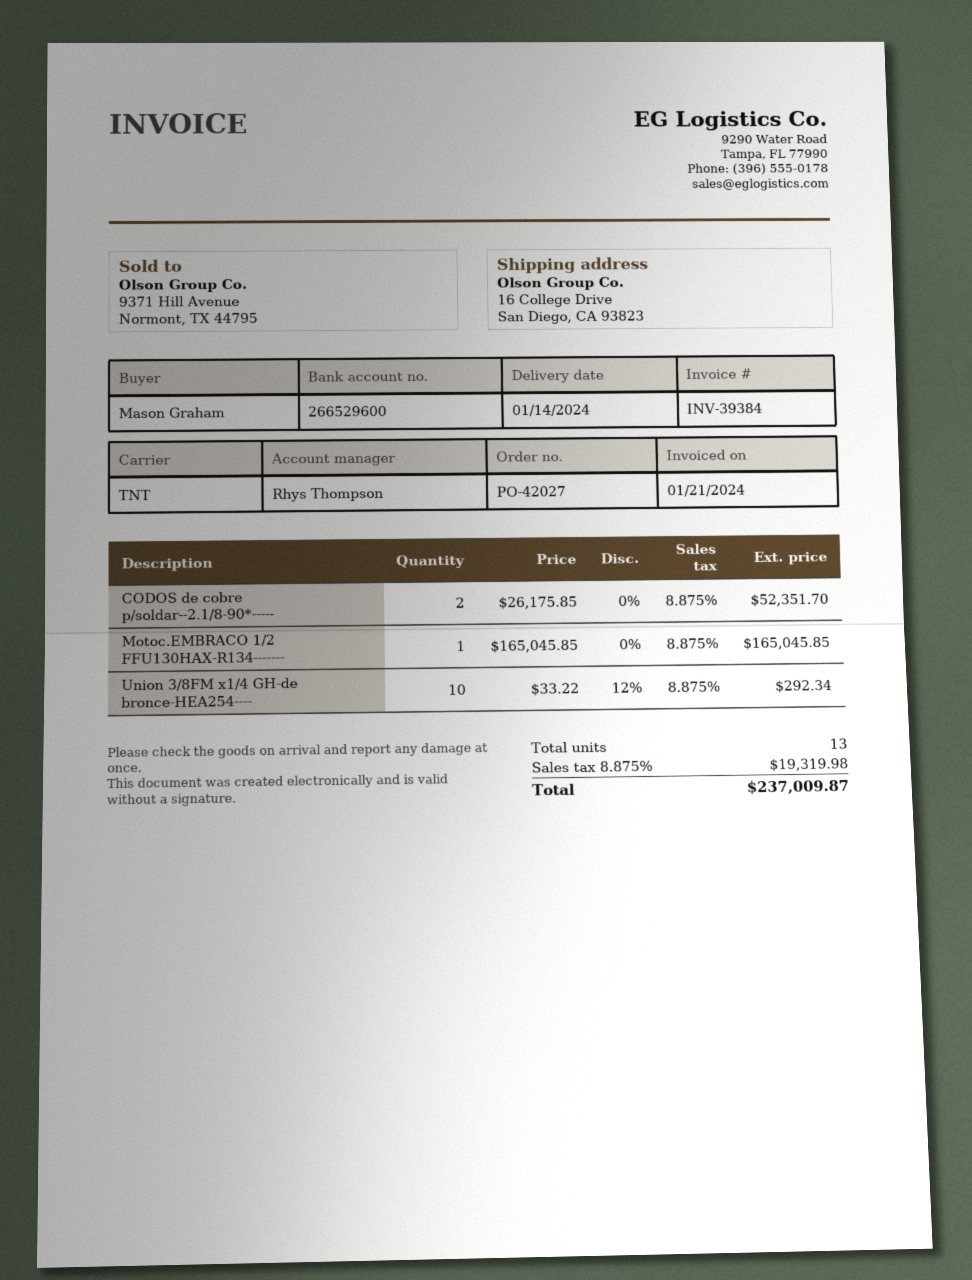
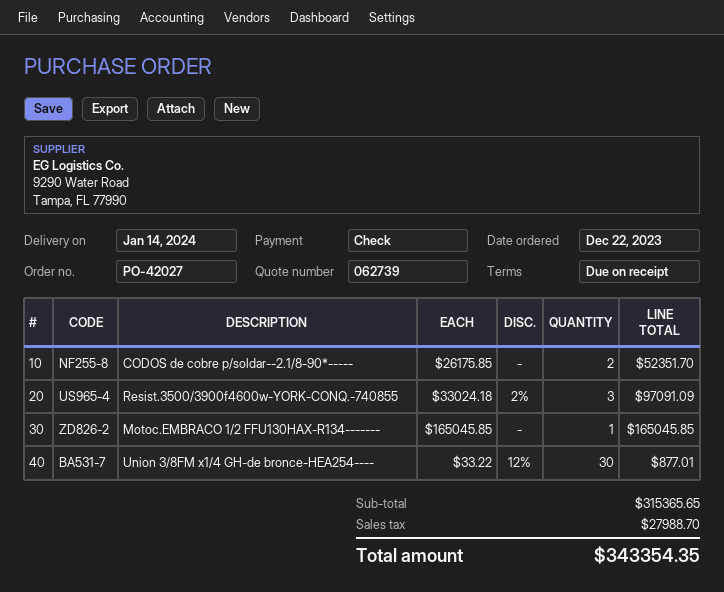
Union 3/8FM x1/4 GH-de bronce-HEA254----: 10 x 33.22 - 12% = 292.34 -> 30 x 33.22 - 12% = 877.01
Resist.3500/3900f4600w-YORK-CONQ.-740855: none -> 3 x 33024.18 - 2% = 97091.09
tax: 19319.98 -> 27988.70
total: 237009.87 -> 343354.35

